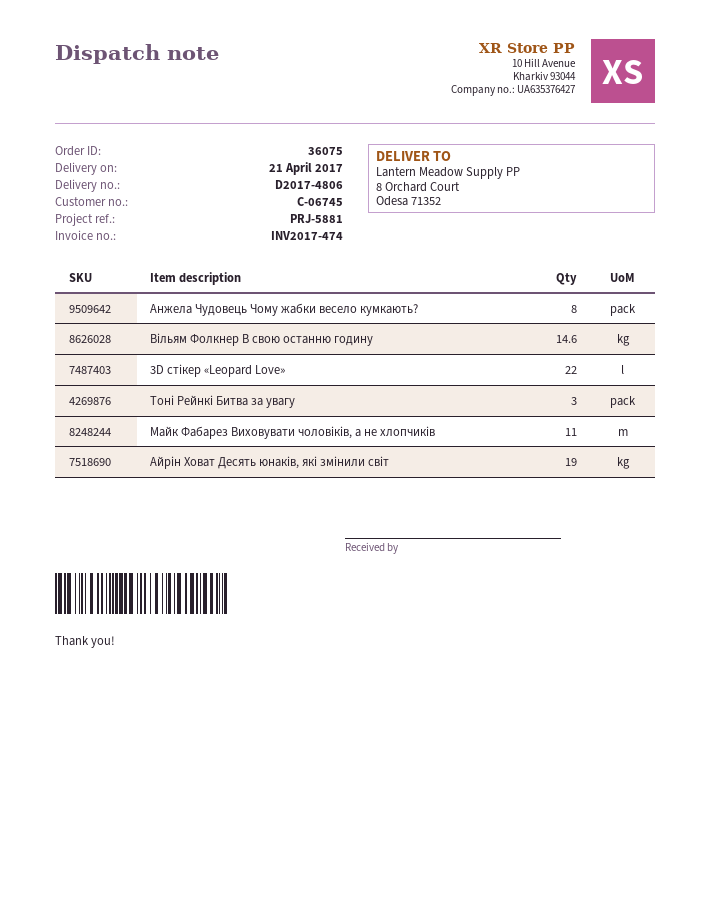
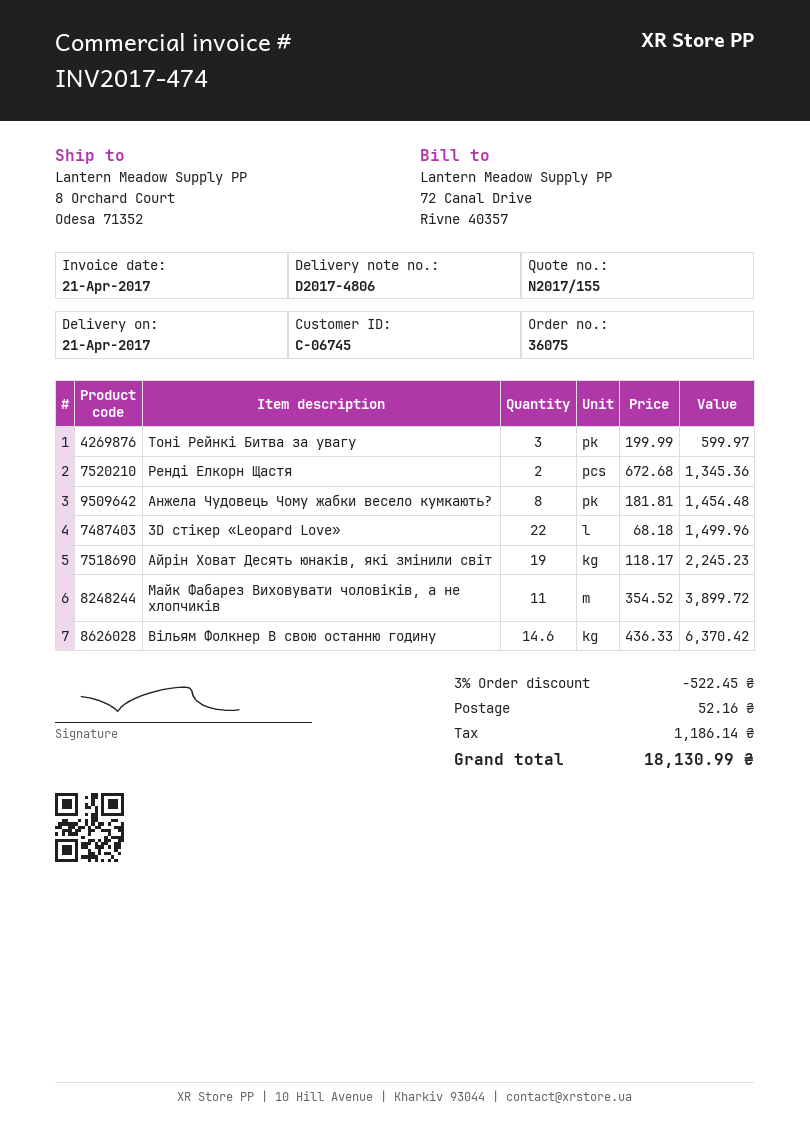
Ренді Елкорн Щастя: none -> 2

